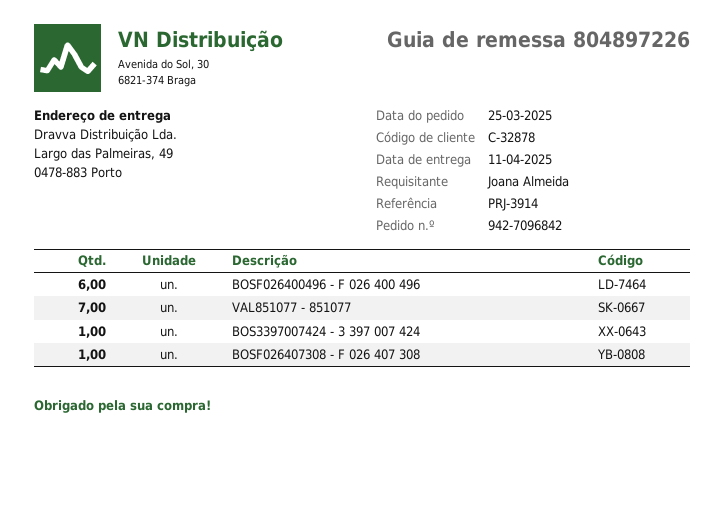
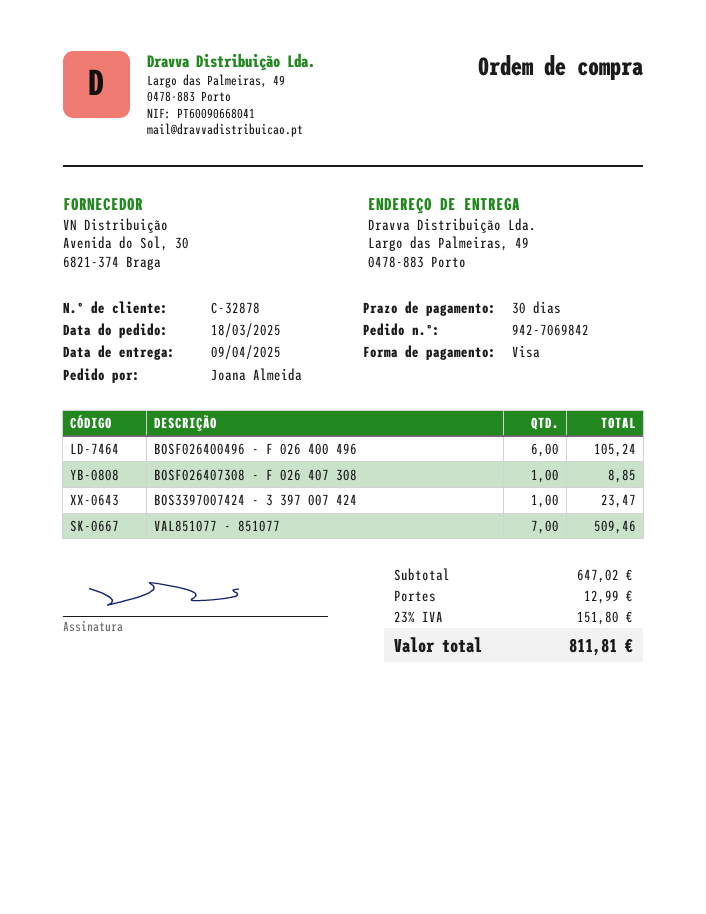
order number: 942-7096842 -> 942-7069842
order date: 2025-03-25 -> 2025-03-18
delivery date: 2025-04-11 -> 2025-04-09

